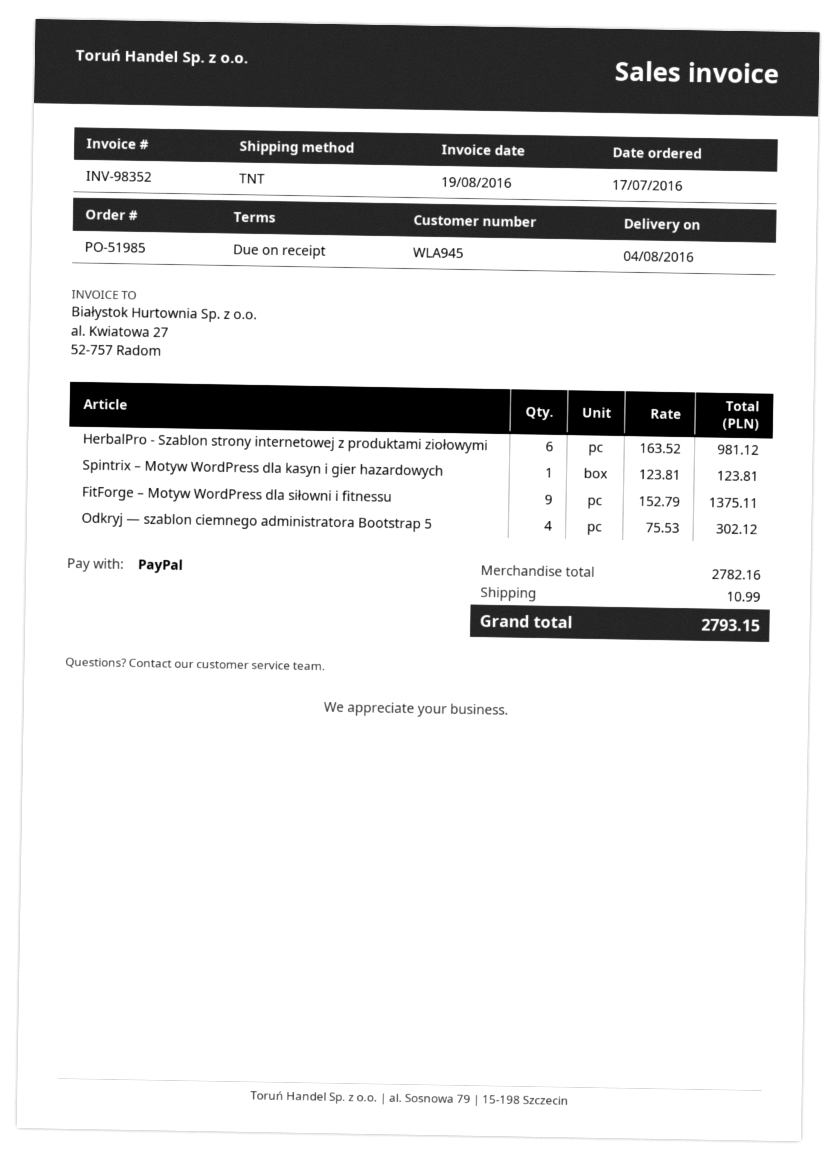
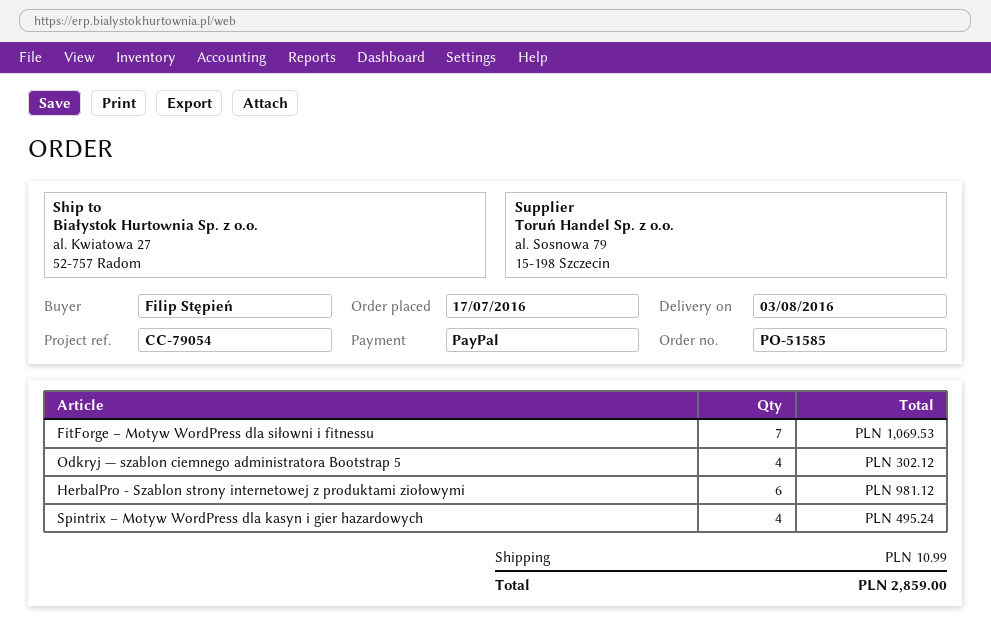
order number: PO-51985 -> PO-51585
delivery date: 2016-08-04 -> 2016-08-03
Spintrix – Motyw WordPress dla kasyn i gier hazardowych: 1 for 123.81 -> 4 for 495.24
FitForge – Motyw WordPress dla siłowni i fitnessu: 9 for 1375.11 -> 7 for 1069.53
total: 2793.15 -> 2859.00

